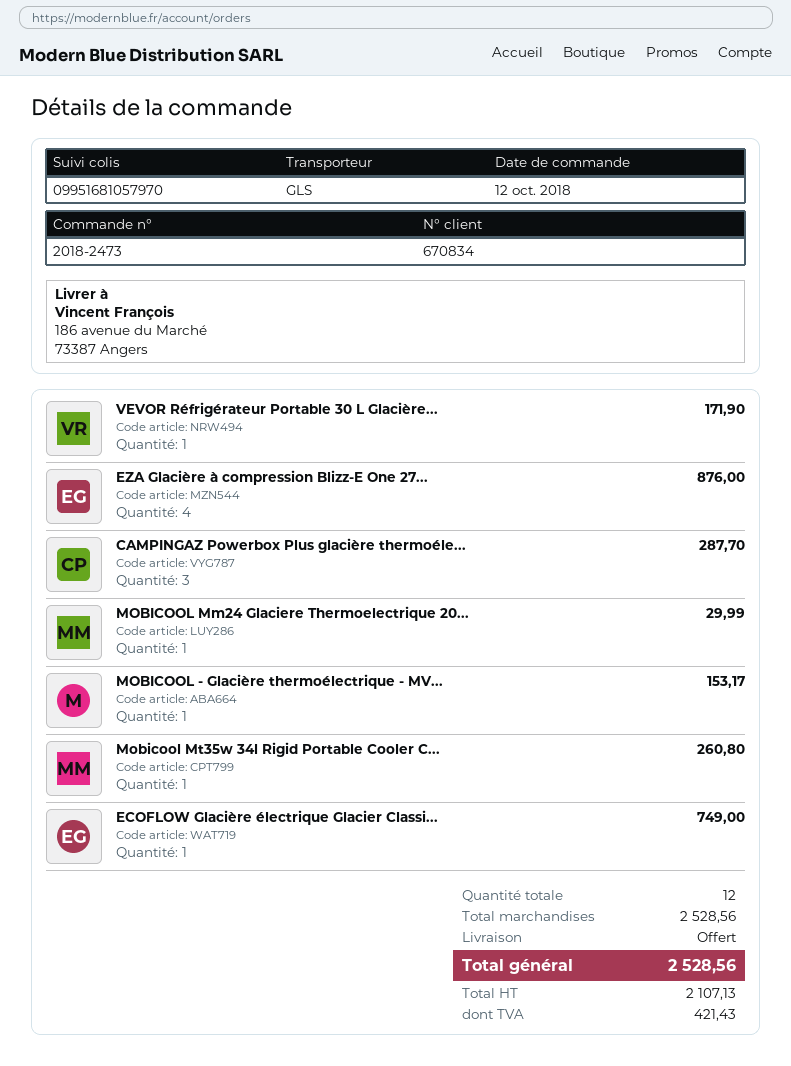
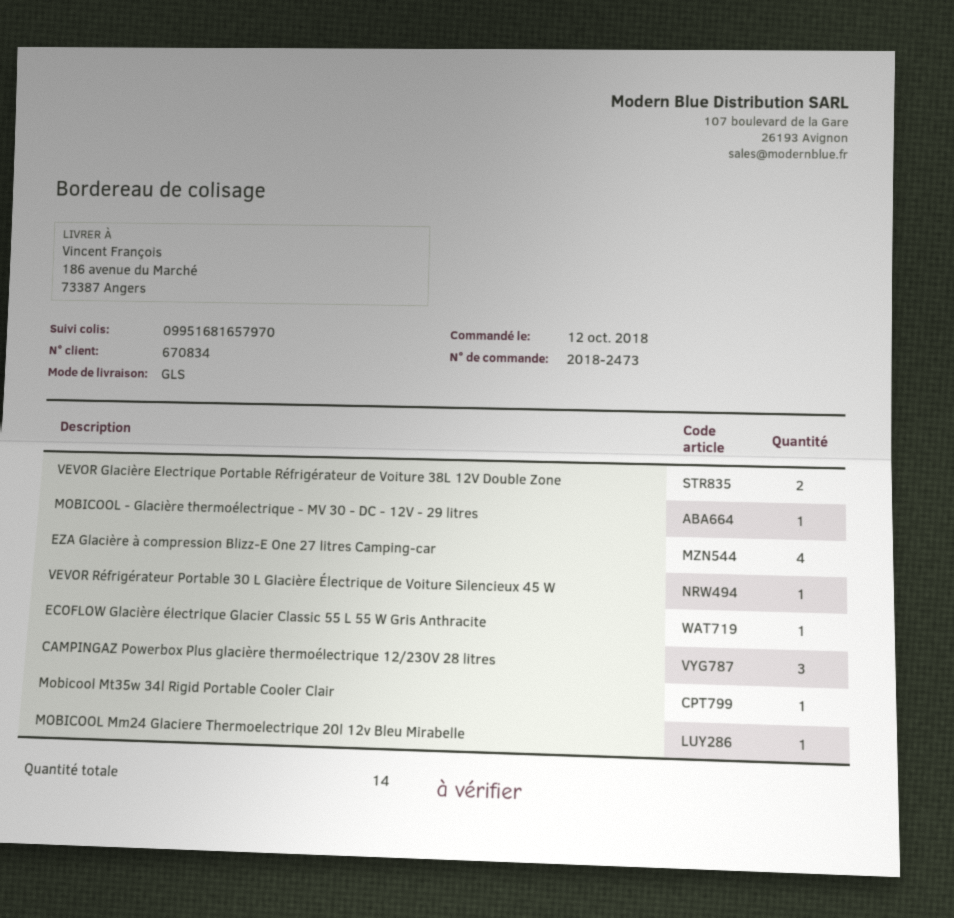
tracking number: 09951681057970 -> 09951681657970
VEVOR Glacière Electrique Portable Réfrigérateur de Voiture 38L 12V Double Zone: none -> 2
total quantity: 12 -> 14

